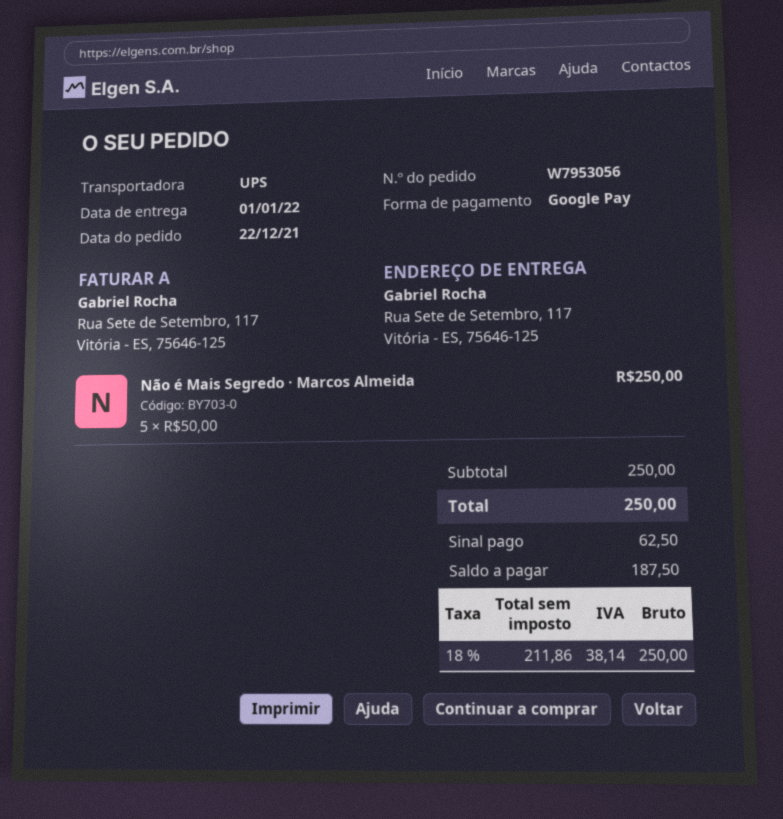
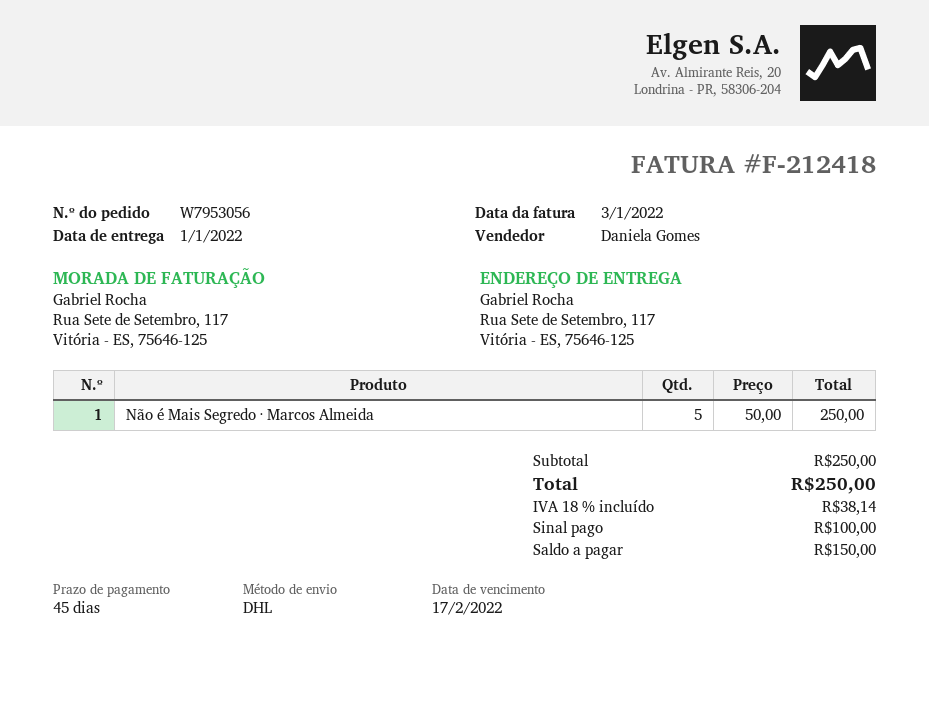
shipping method: UPS -> DHL
deposit: 62.50 -> 100.00
balance: 187.50 -> 150.00

